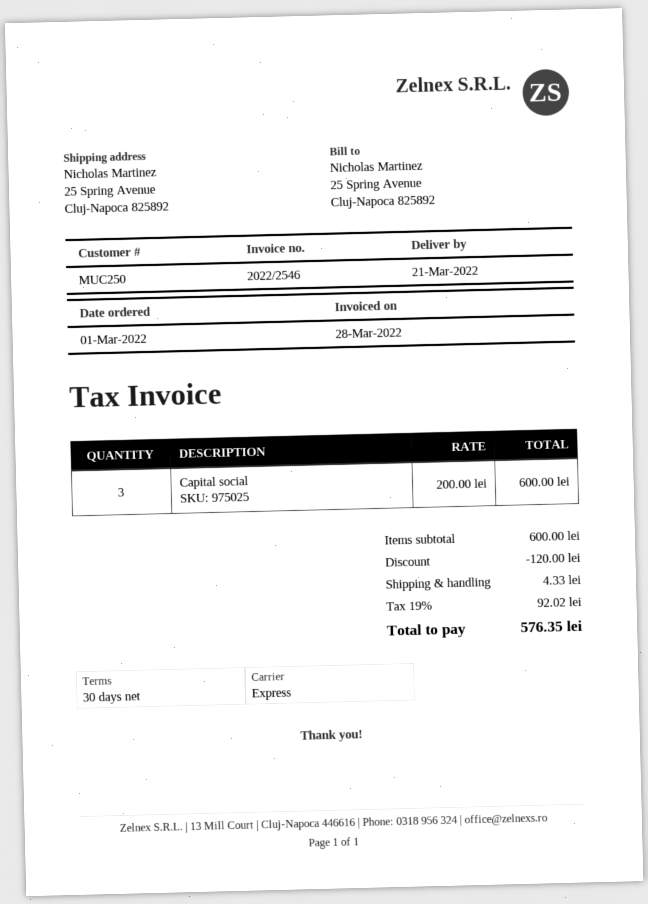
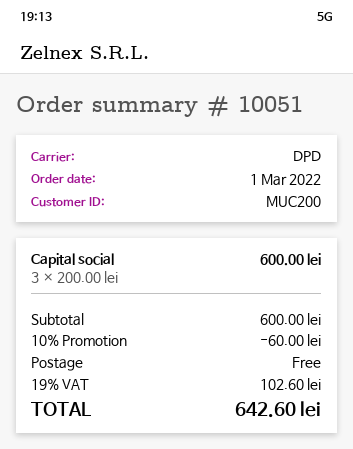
customer number: MUC250 -> MUC200
shipping method: express -> DPD
discount: 120.00 -> 60.00
shipping: 4.33 -> 0.00
tax: 19% = 92.02 -> 19% = 102.60
total: 576.35 -> 642.60

